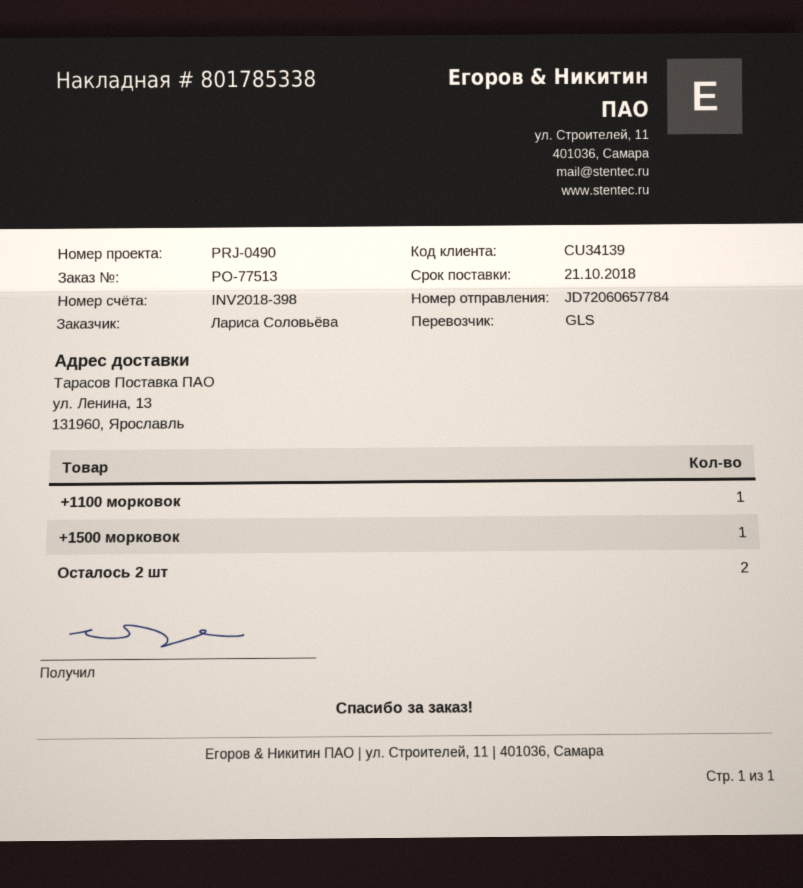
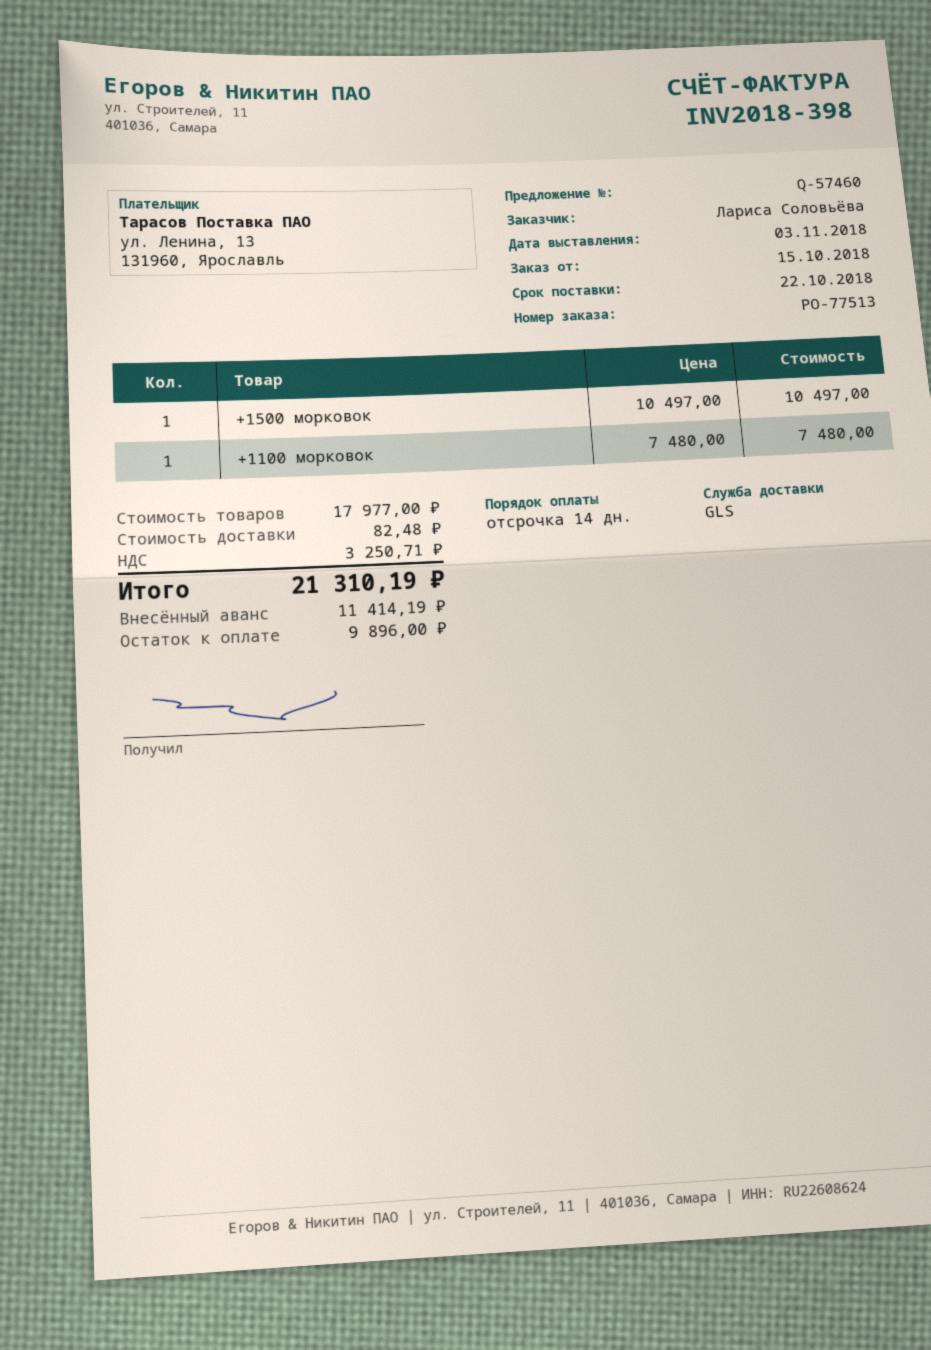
delivery date: 2018-10-21 -> 2018-10-22
Осталось 2 шт: 2 -> none

